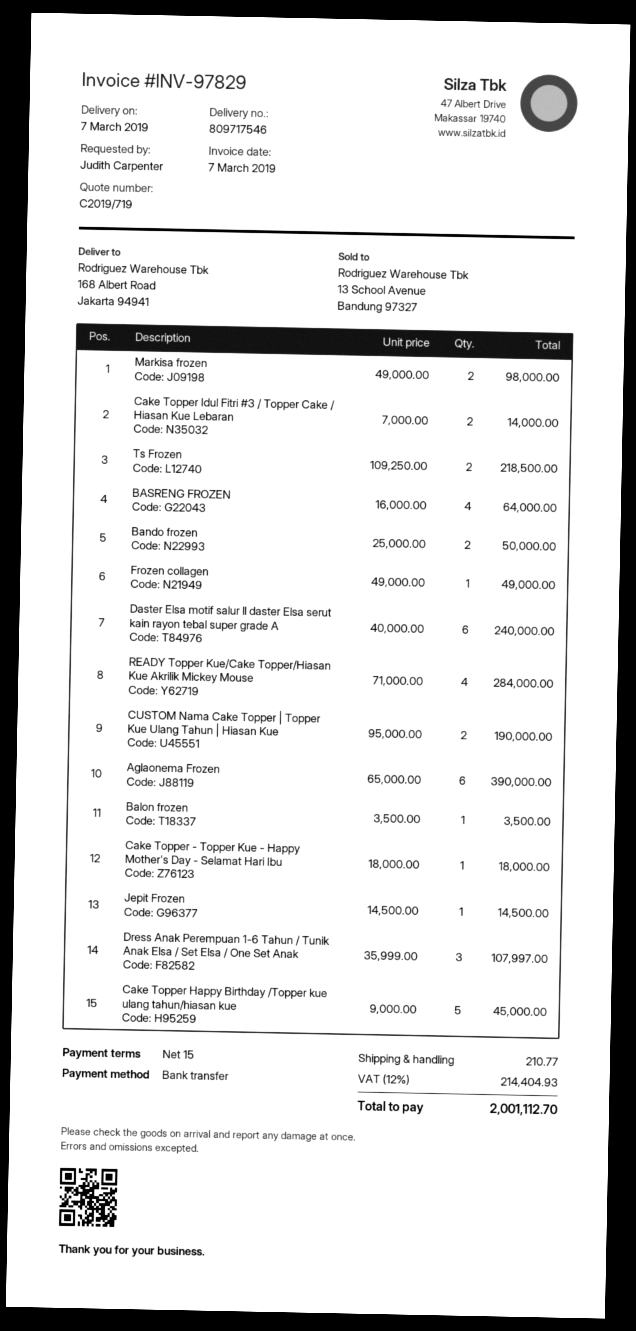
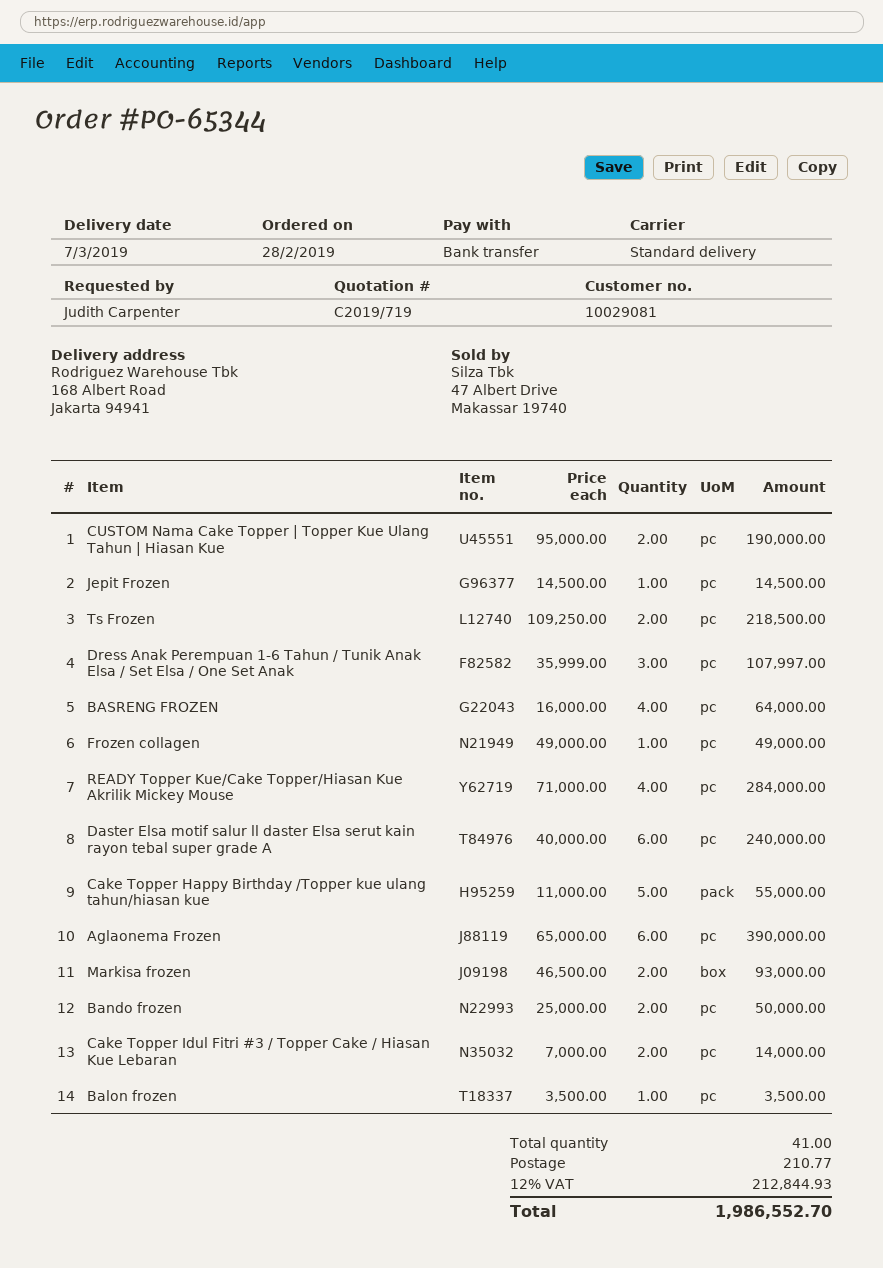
Markisa frozen: 2 x 49000.00 = 98000.00 -> 2 x 46500.00 = 93000.00
Cake Topper - Topper Kue - Happy Mother's Day - Selamat Hari Ibu: 1 x 18000.00 = 18000.00 -> none
Cake Topper Happy Birthday /Topper kue ulang tahun/hiasan kue: 5 x 9000.00 = 45000.00 -> 5 x 11000.00 = 55000.00
tax: 12% = 214404.93 -> 12% = 212844.93
total: 2001112.70 -> 1986552.70

